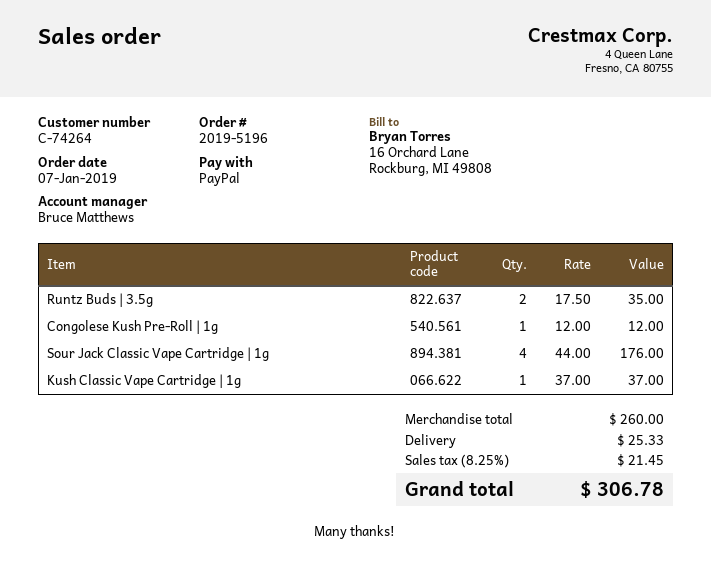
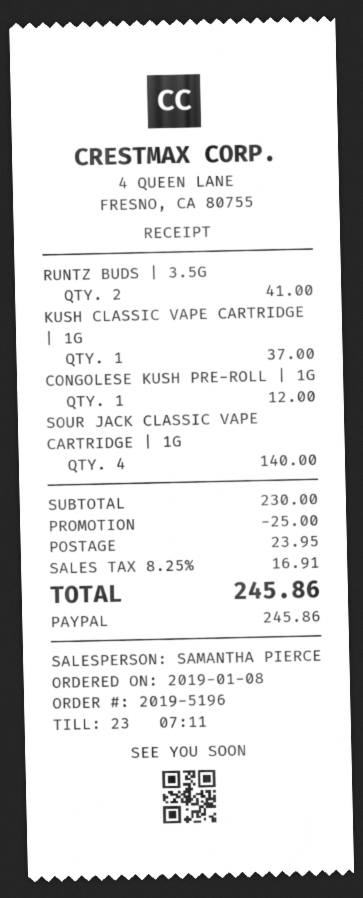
order date: 2019-01-07 -> 2019-01-08
sales rep: Bruce Matthews -> SAMANTHA PIERCE
Runtz Buds | 3.5g: 2 for 35.00 -> 2 for 41.00
Sour Jack Classic Vape Cartridge | 1g: 4 for 176.00 -> 4 for 140.00
subtotal: 260.00 -> 230.00
discount: none -> 25.00
shipping: 25.33 -> 23.95
tax: 8.25% = 21.45 -> 8.25% = 16.91
total: 306.78 -> 245.86

